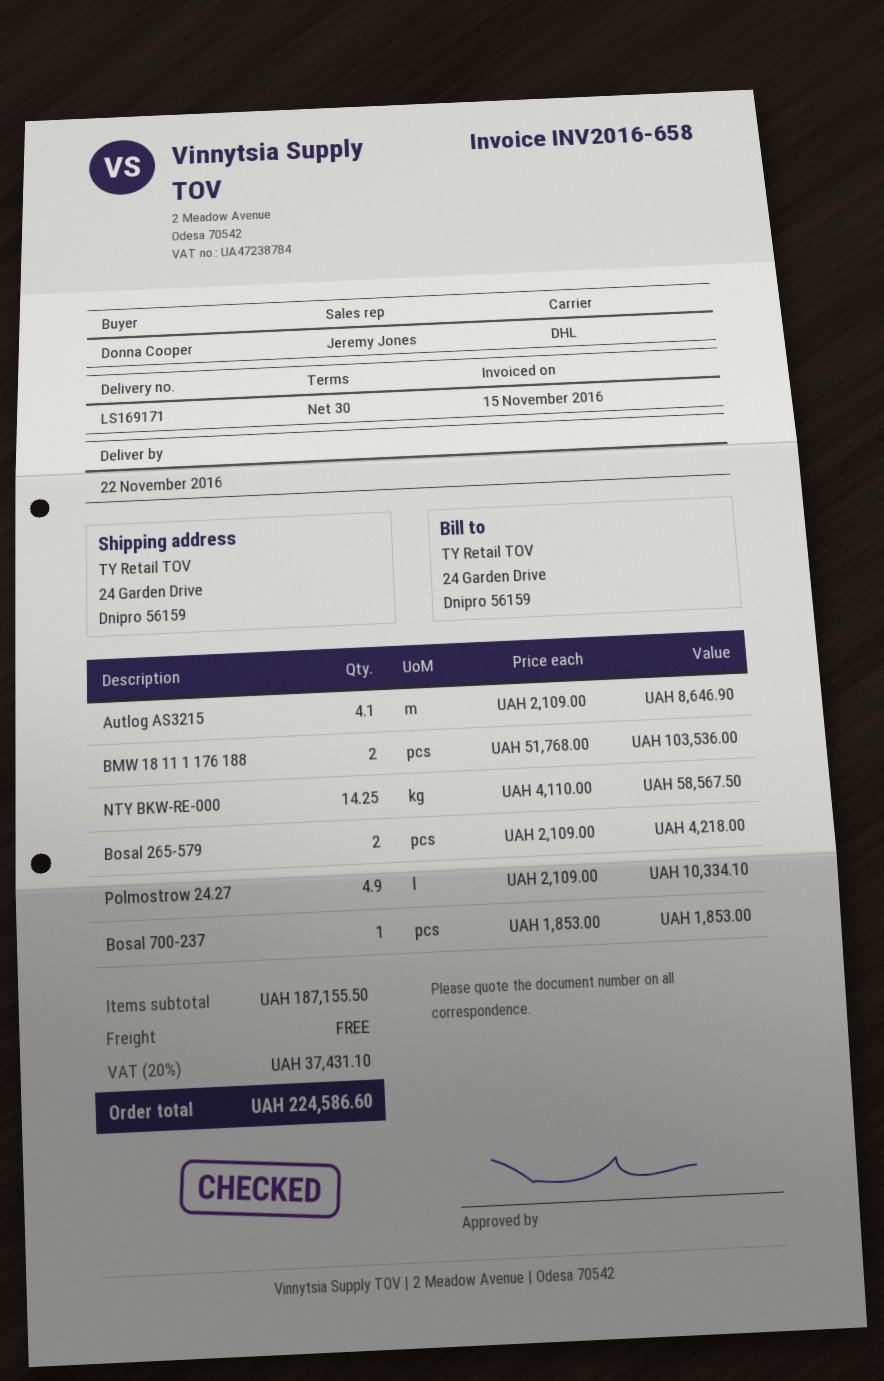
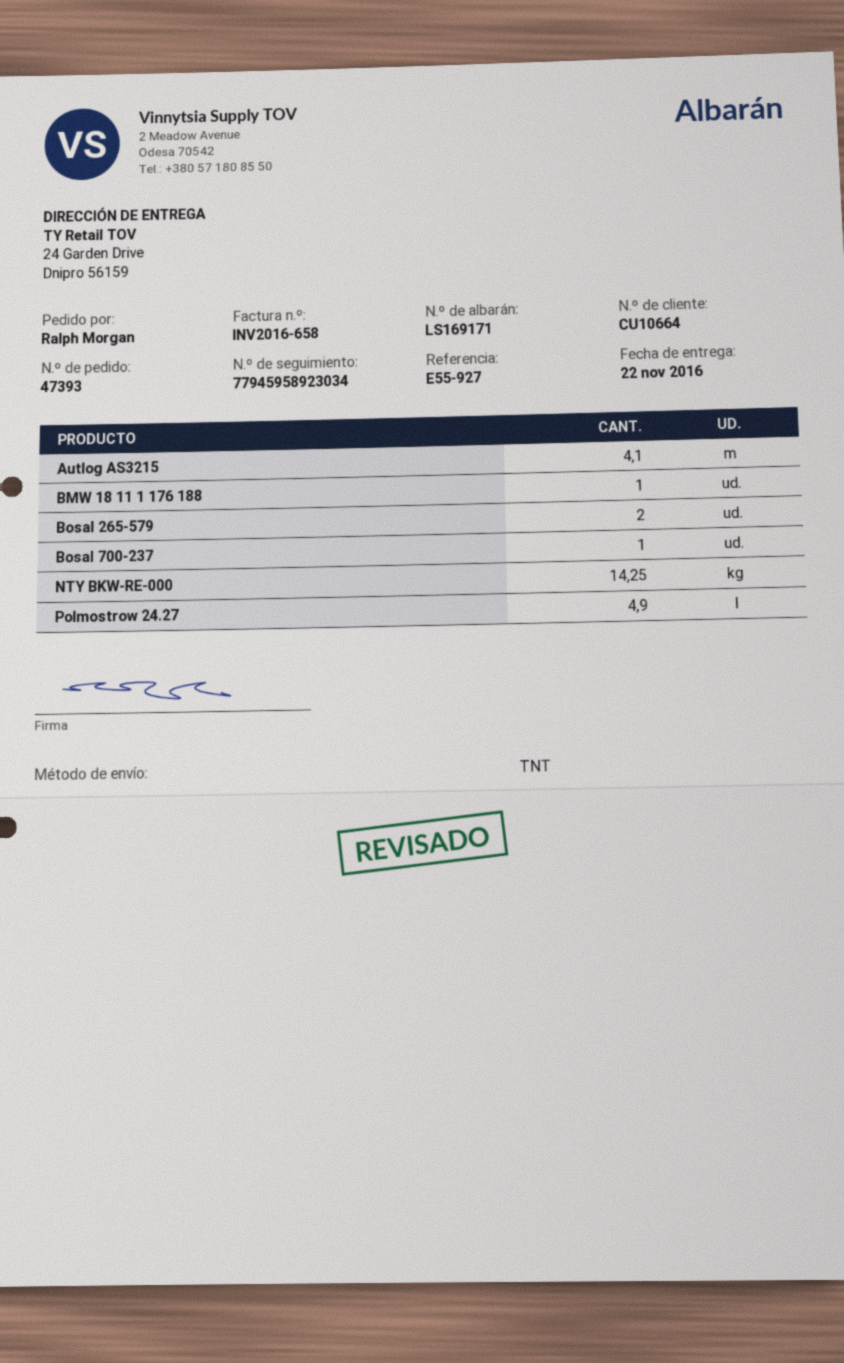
ordered by: Donna Cooper -> Ralph Morgan
shipping method: DHL -> TNT
BMW 18 11 1 176 188: 2 -> 1

